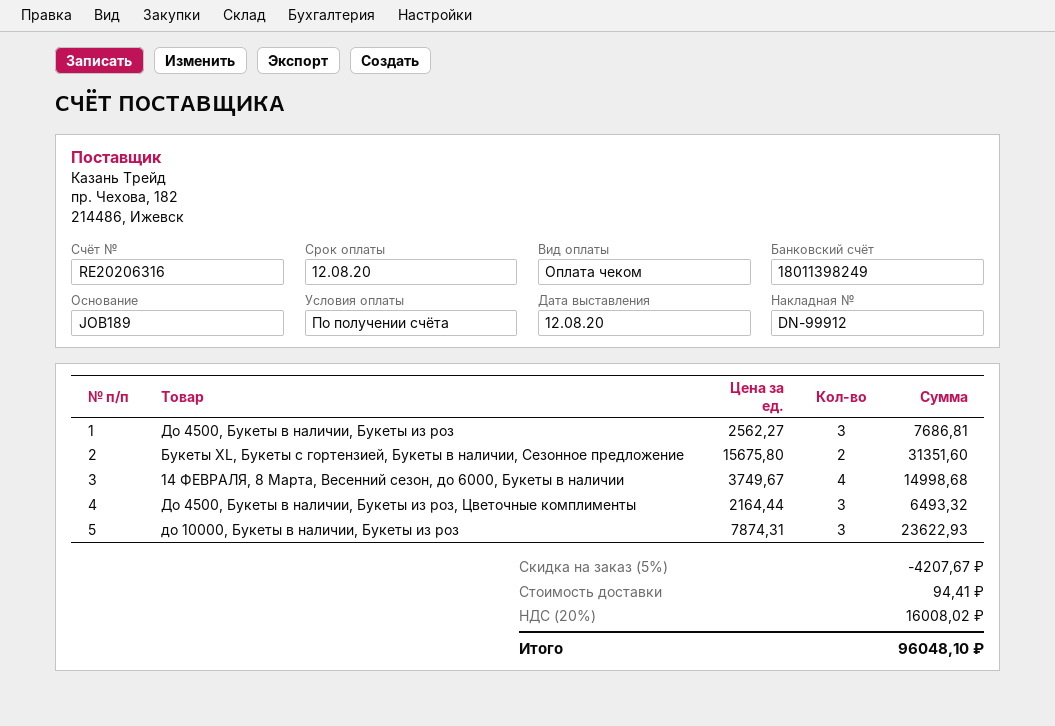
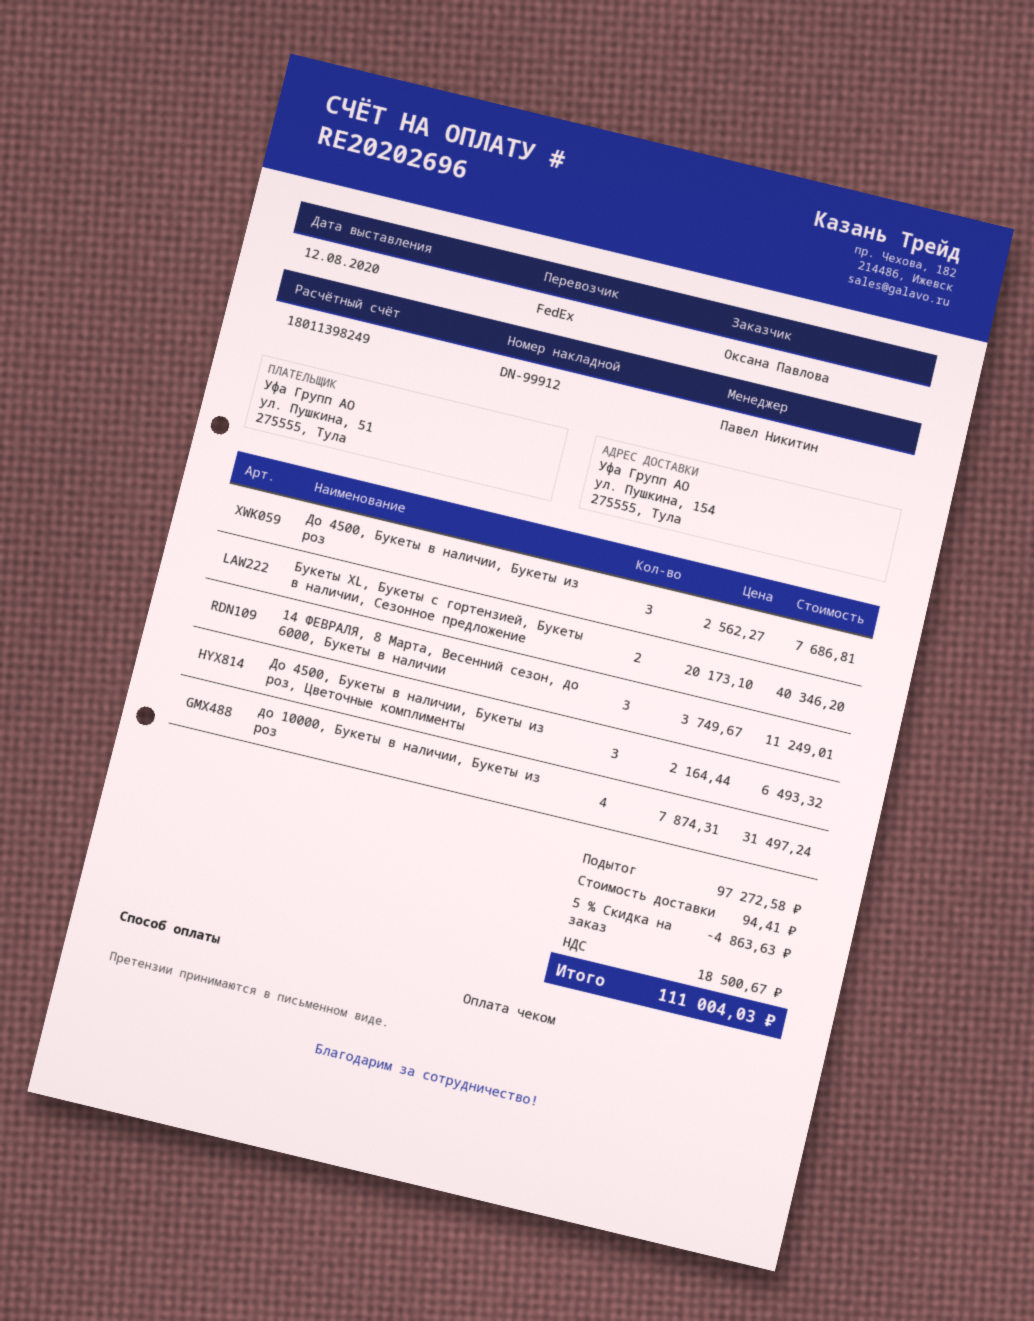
invoice number: RE20206316 -> RE20202696
Букеты XL, Букеты с гортензией, Букеты в наличии, Сезонное предложение: 2 x 15675.80 = 31351.60 -> 2 x 20173.10 = 40346.20
14 ФЕВРАЛЯ, 8 Марта, Весенний сезон, до 6000, Букеты в наличии: 4 x 3749.67 = 14998.68 -> 3 x 3749.67 = 11249.01
до 10000, Букеты в наличии, Букеты из роз: 3 x 7874.31 = 23622.93 -> 4 x 7874.31 = 31497.24
discount: 5% = 4207.67 -> 5% = 4863.63
tax: 16008.02 -> 18500.67
total: 96048.10 -> 111004.03

